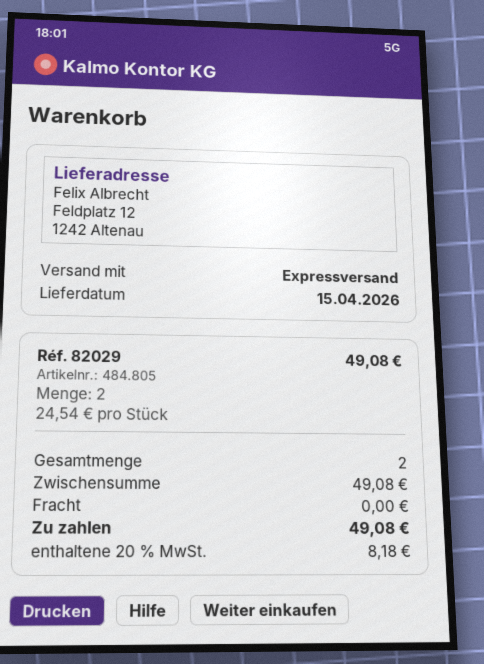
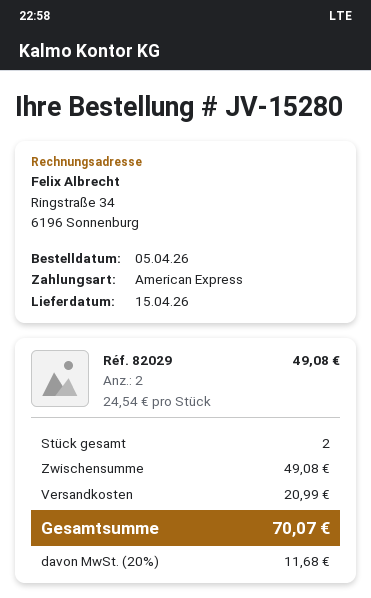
shipping: 0.00 -> 20.99
tax: 20% = 8.18 -> 20% = 11.68
total: 49.08 -> 70.07

